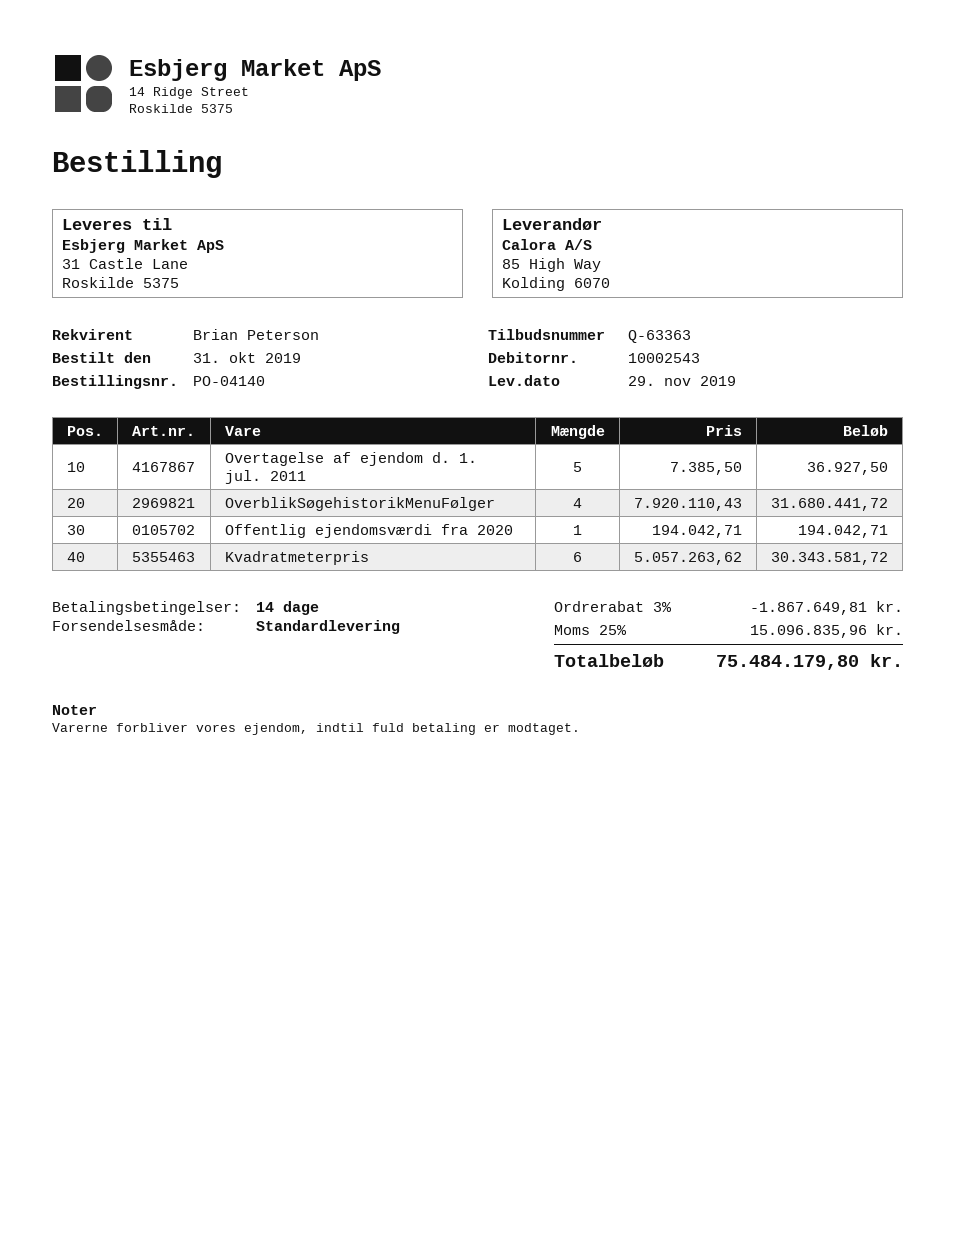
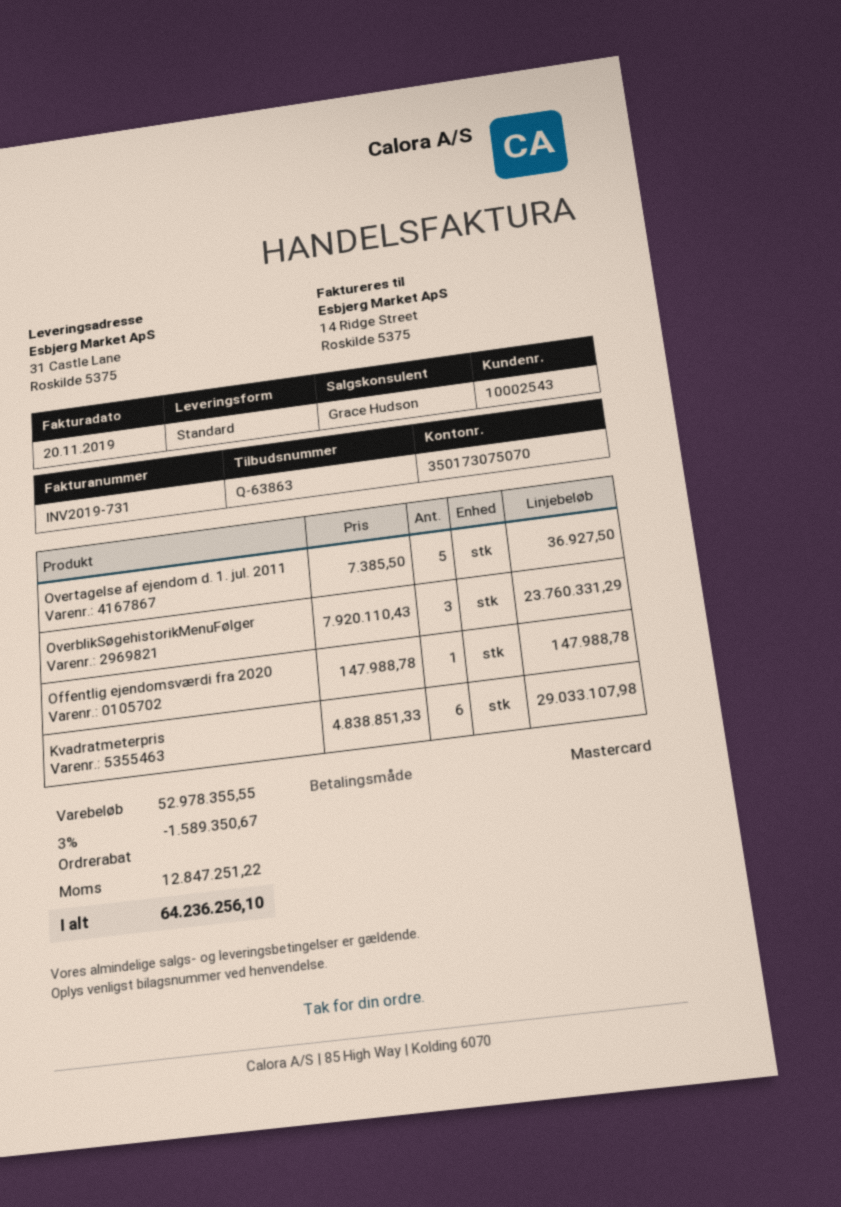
quote number: Q-63363 -> Q-63863
OverblikSøgehistorikMenuFølger: 4 x 7920110.43 = 31680441.72 -> 3 x 7920110.43 = 23760331.29
Offentlig ejendomsværdi fra 2020: 1 x 194042.71 = 194042.71 -> 1 x 147988.78 = 147988.78
Kvadratmeterpris: 6 x 5057263.62 = 30343581.72 -> 6 x 4838851.33 = 29033107.98
discount: 3% = 1867649.81 -> 3% = 1589350.67
tax: 15096835.96 -> 12847251.22
total: 75484179.80 -> 64236256.10

